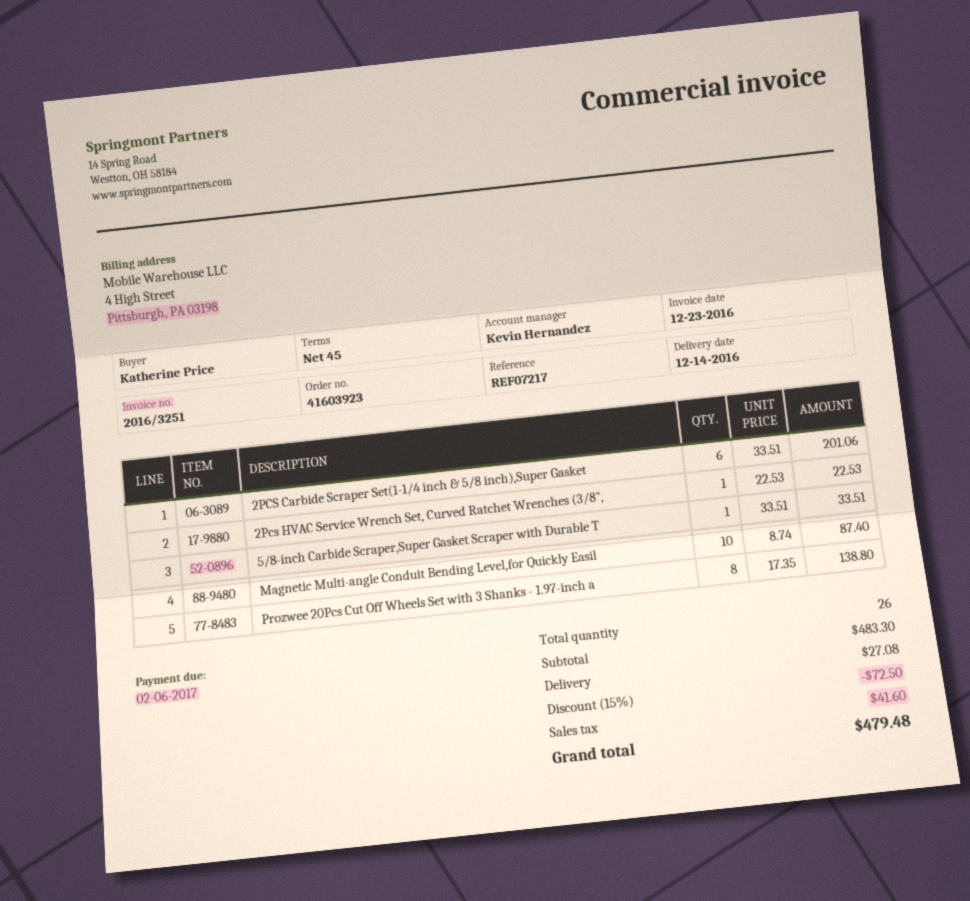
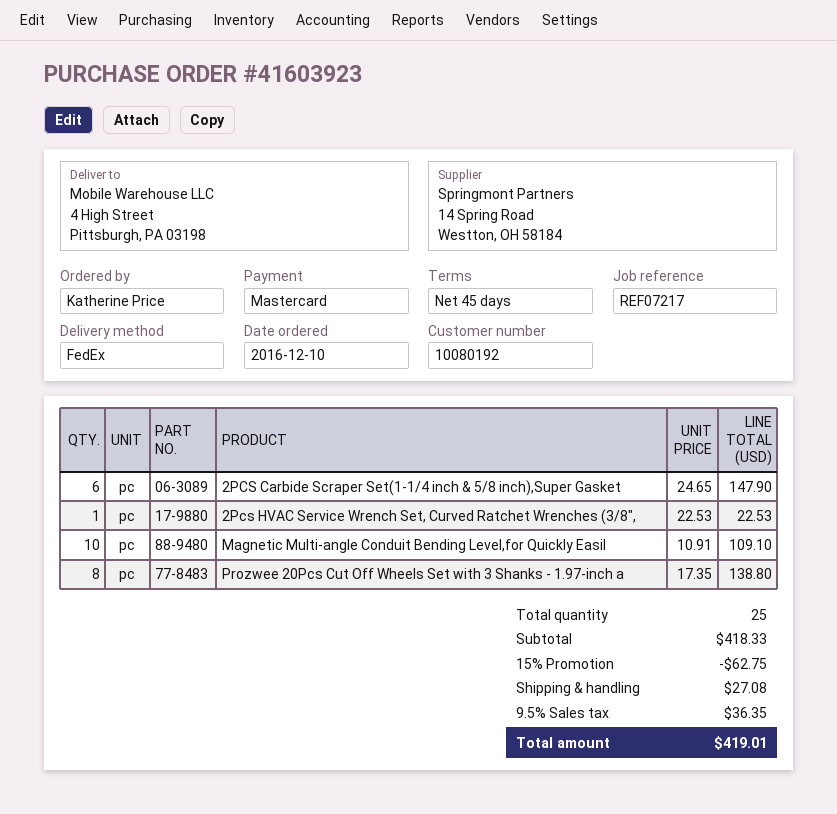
2PCS Carbide Scraper Set(1-1/4 inch & 5/8 inch),Super Gasket: 6 x 33.51 = 201.06 -> 6 x 24.65 = 147.90
5/8-inch Carbide Scraper,Super Gasket Scraper with Durable T: 1 x 33.51 = 33.51 -> none
Magnetic Multi-angle Conduit Bending Level,for Quickly Easil: 10 x 8.74 = 87.40 -> 10 x 10.91 = 109.10
total quantity: 26 -> 25
subtotal: 483.30 -> 418.33
discount: 15% = 72.50 -> 15% = 62.75
tax: 41.60 -> 36.35
total: 479.48 -> 419.01

